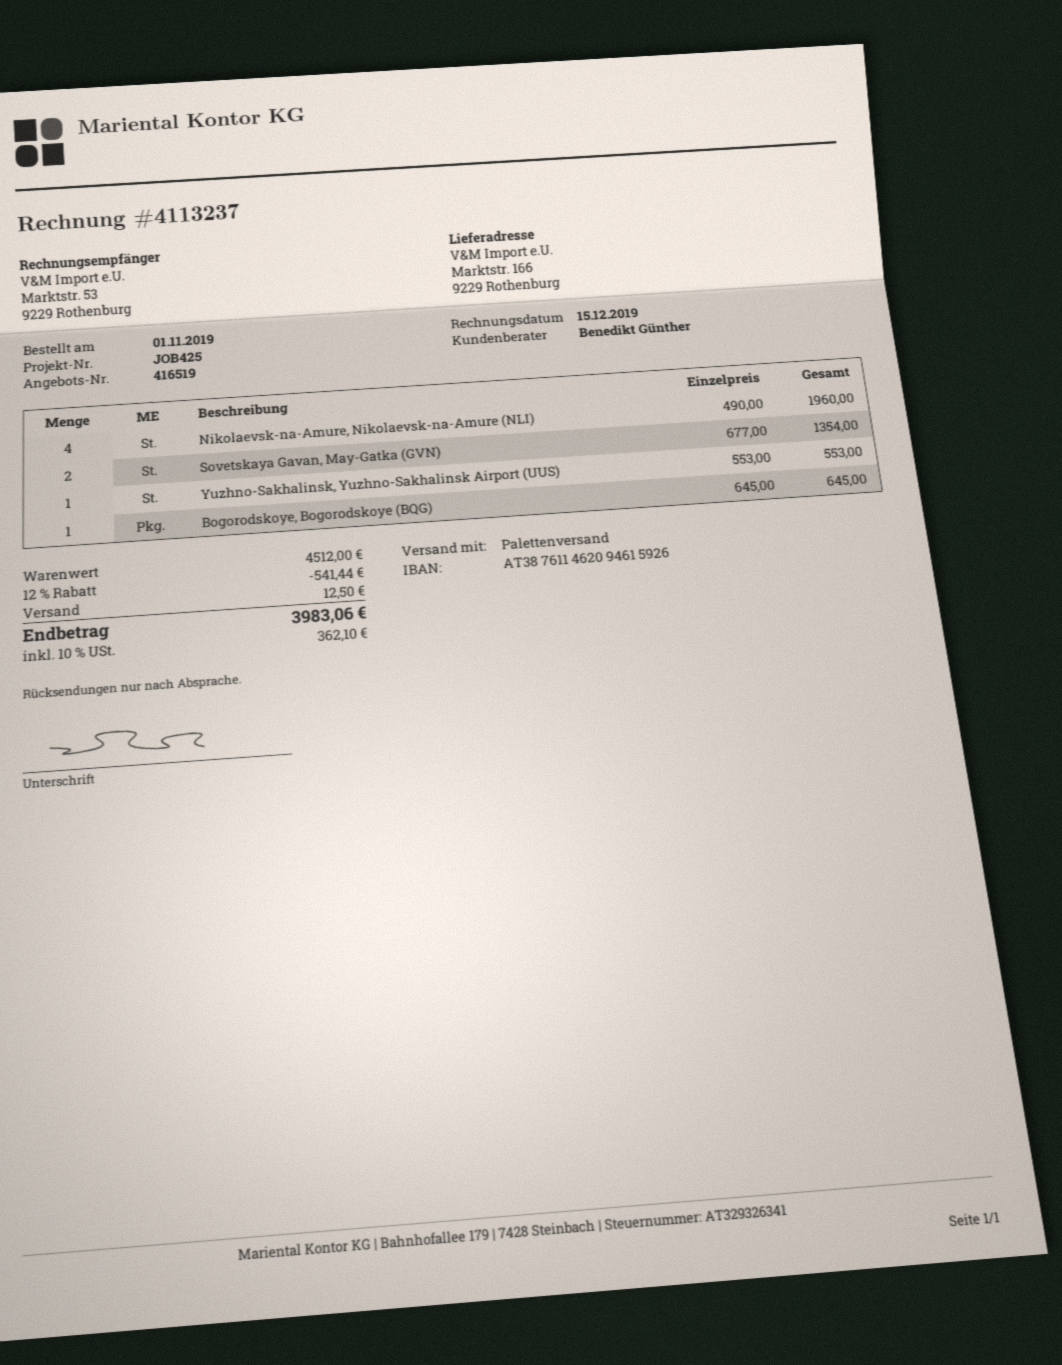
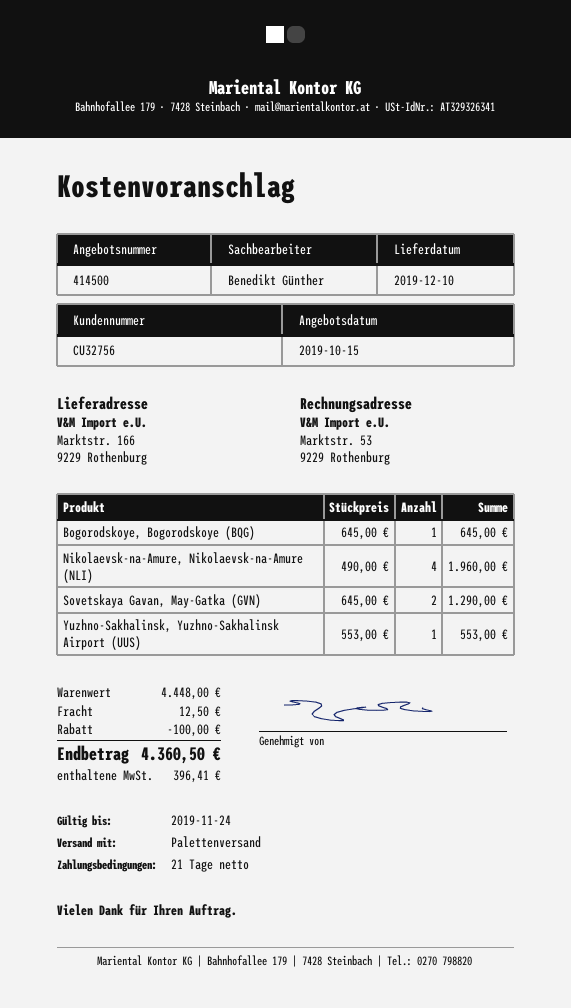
quote number: 416519 -> 414500
Sovetskaya Gavan, May-Gatka (GVN): 2 x 677.00 = 1354.00 -> 2 x 645.00 = 1290.00
subtotal: 4512.00 -> 4448.00
discount: 541.44 -> 100.00
tax: 362.10 -> 396.41
total: 3983.06 -> 4360.50

